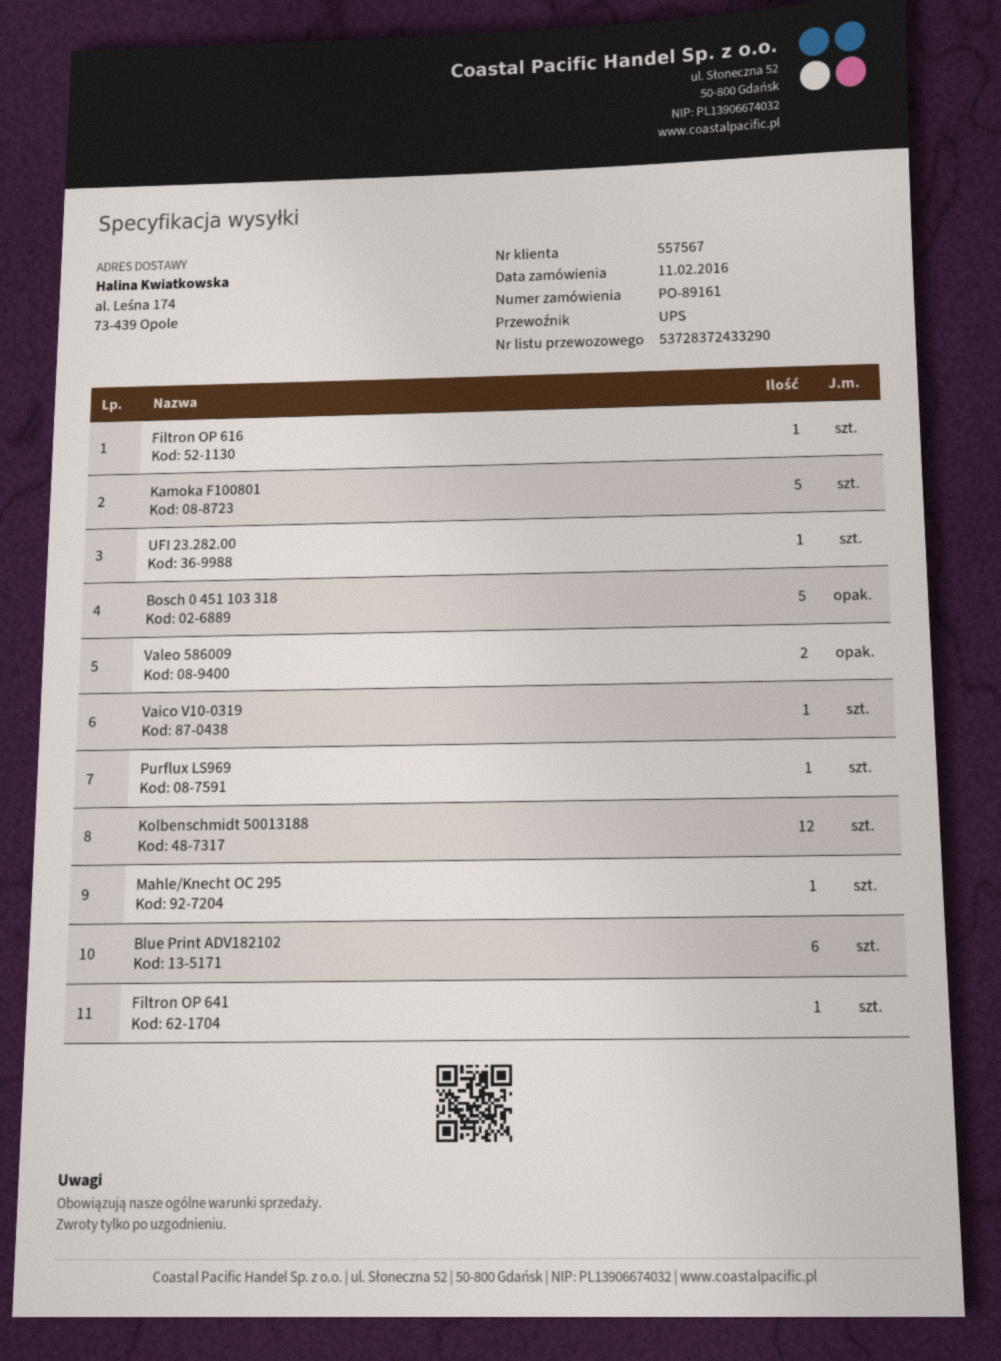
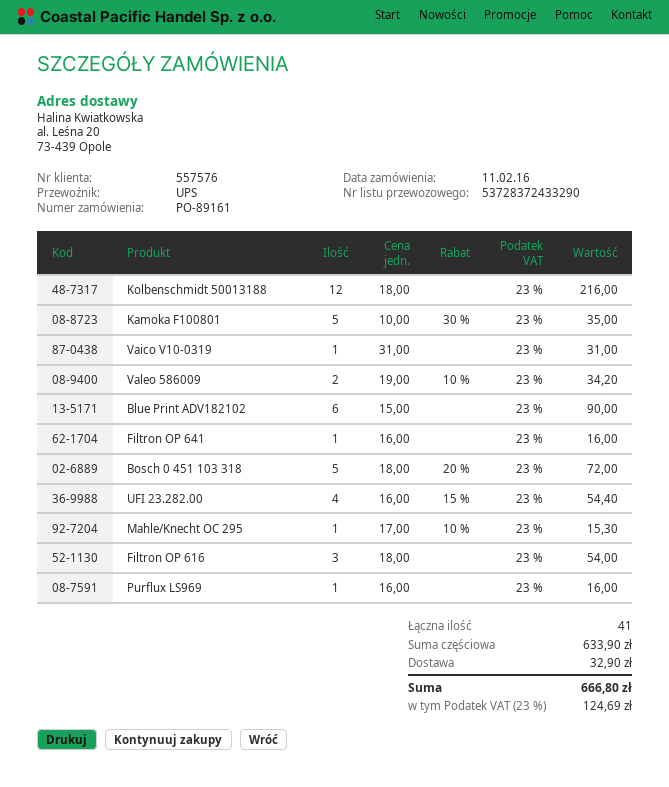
customer number: 557567 -> 557576
ship to: al. Leśna 174, 73-439 Opole -> al. Leśna 20, 73-439 Opole
Filtron OP 616: 1 -> 3
UFI 23.282.00: 1 -> 4

